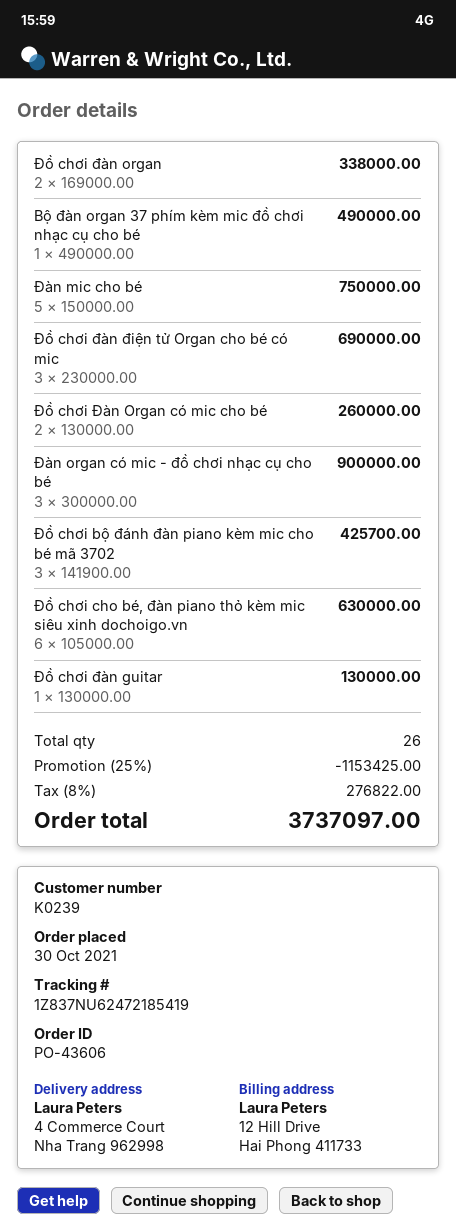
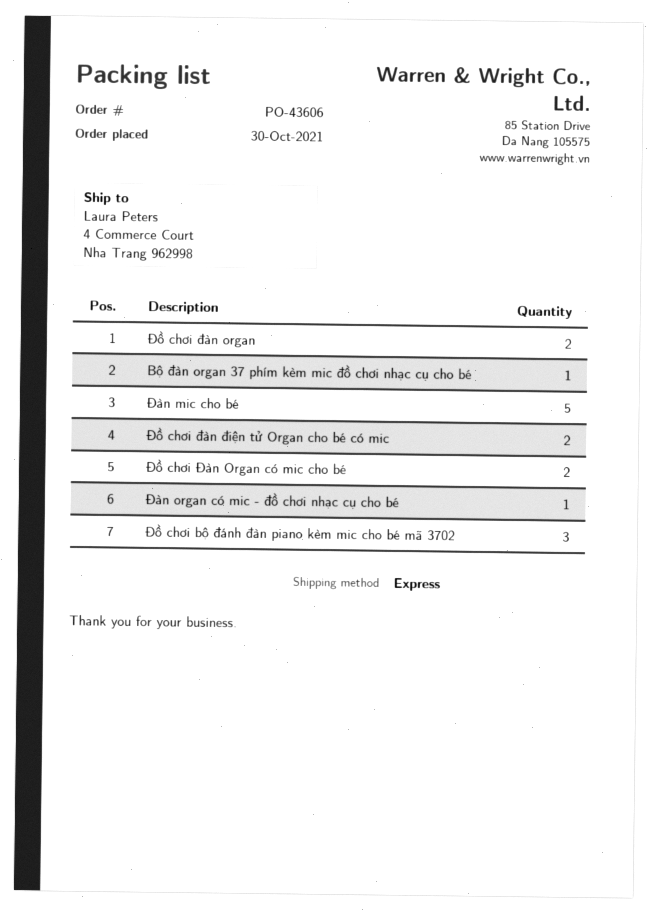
Đồ chơi đàn điện tử Organ cho bé có mic: 3 -> 2
Đàn organ có mic - đồ chơi nhạc cụ cho bé: 3 -> 1
Đồ chơi cho bé, đàn piano thỏ kèm mic siêu xinh dochoigo.vn: 6 -> none
Đồ chơi đàn guitar: 1 -> none

